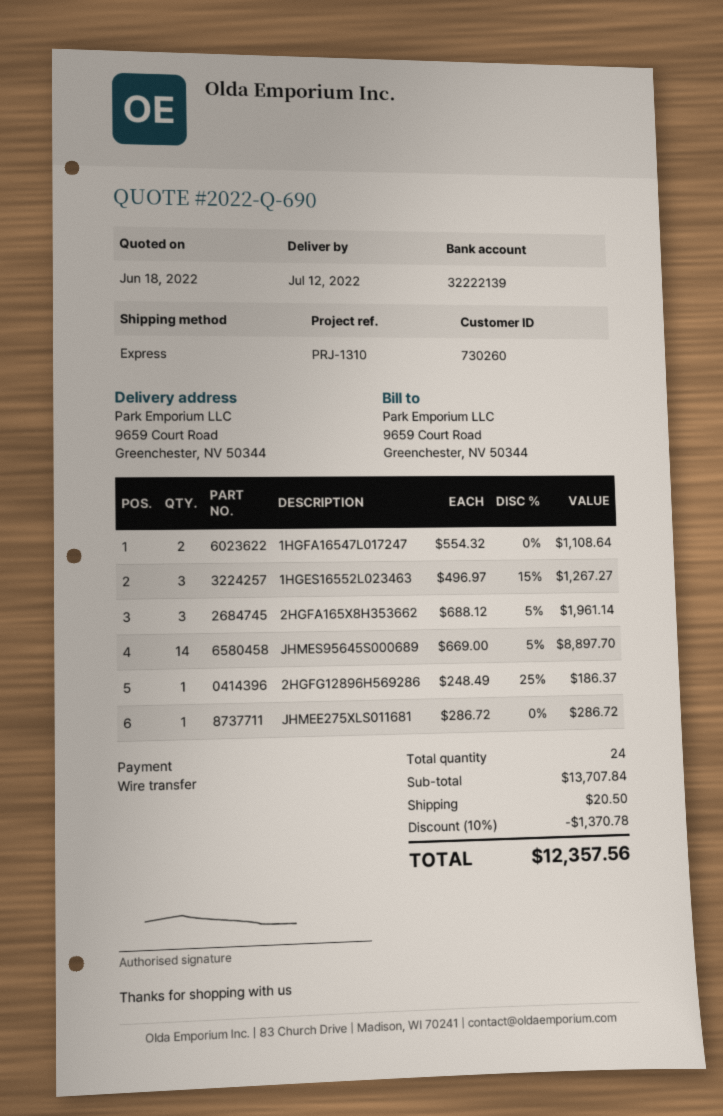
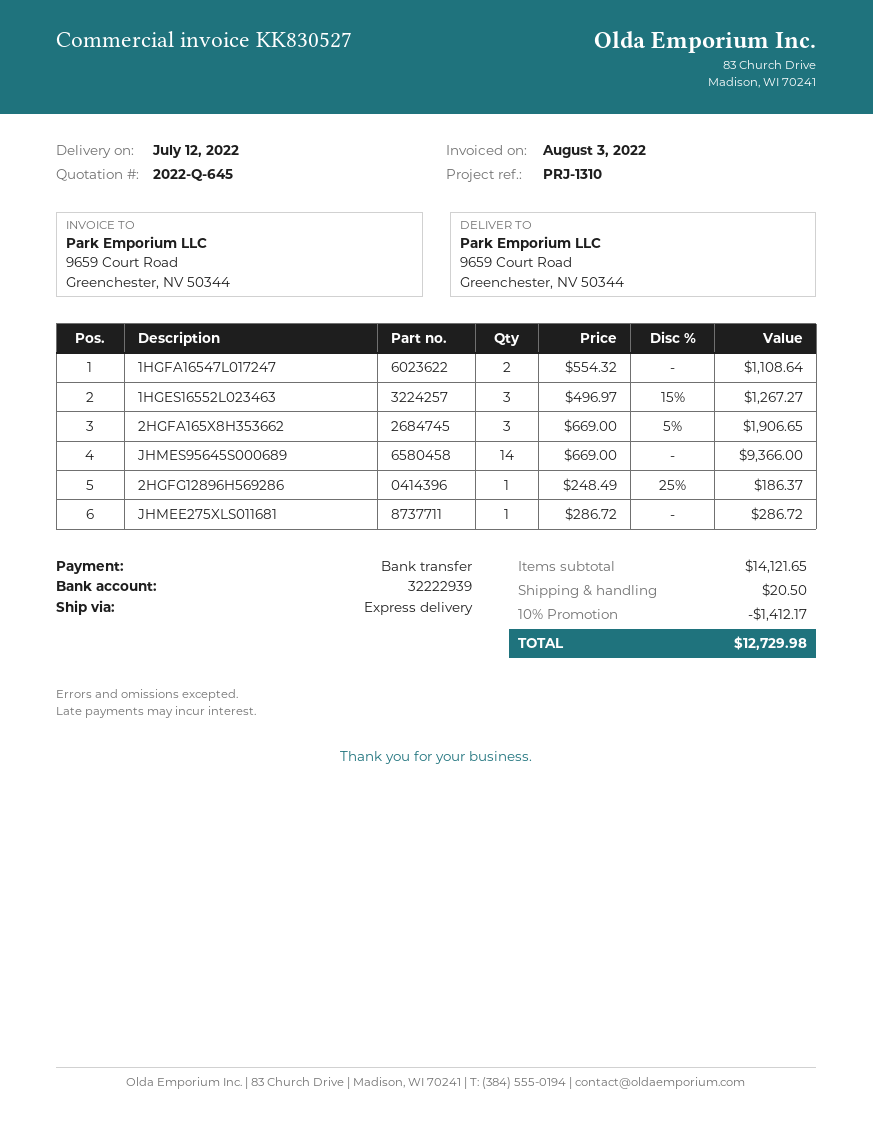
quote number: 2022-Q-690 -> 2022-Q-645
bank account: 32222139 -> 32222939
2HGFA165X8H353662: 3 x 688.12 - 5% = 1961.14 -> 3 x 669.00 - 5% = 1906.65
JHMES95645S000689: 14 x 669.00 - 5% = 8897.70 -> 14 x 669.00 = 9366.00
subtotal: 13707.84 -> 14121.65
discount: 10% = 1370.78 -> 10% = 1412.17
total: 12357.56 -> 12729.98

